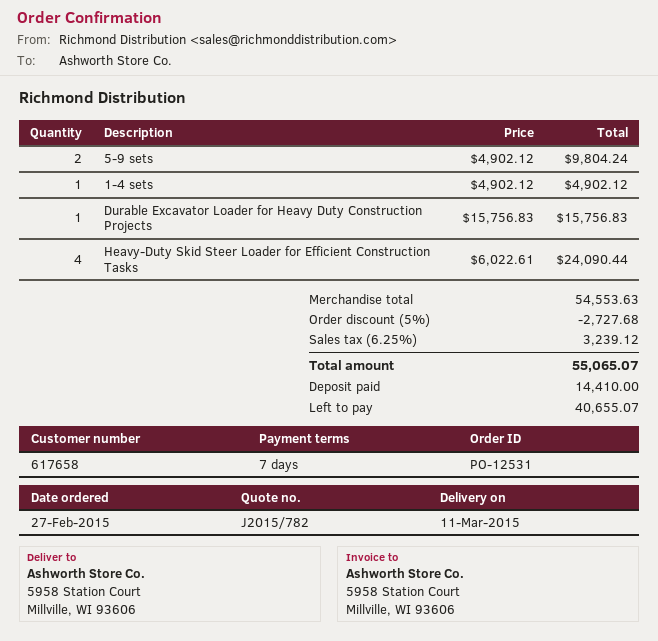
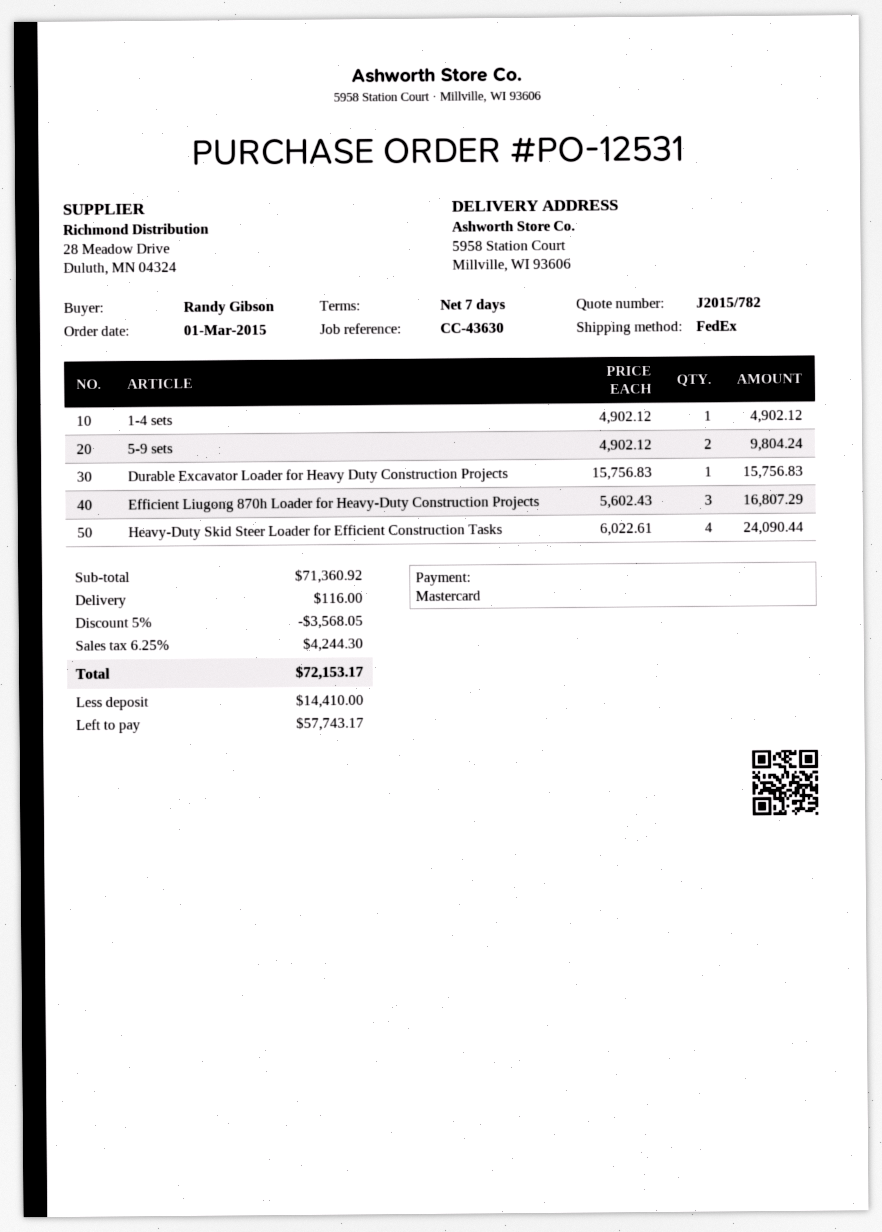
order date: 2015-02-27 -> 2015-03-01
Efficient Liugong 870h Loader for Heavy-Duty Construction Projects: none -> 3 x 5602.43 = 16807.29
subtotal: 54553.63 -> 71360.92
discount: 5% = 2727.68 -> 5% = 3568.05
shipping: none -> 116.00
tax: 6.25% = 3239.12 -> 6.25% = 4244.30
total: 55065.07 -> 72153.17
balance: 40655.07 -> 57743.17

